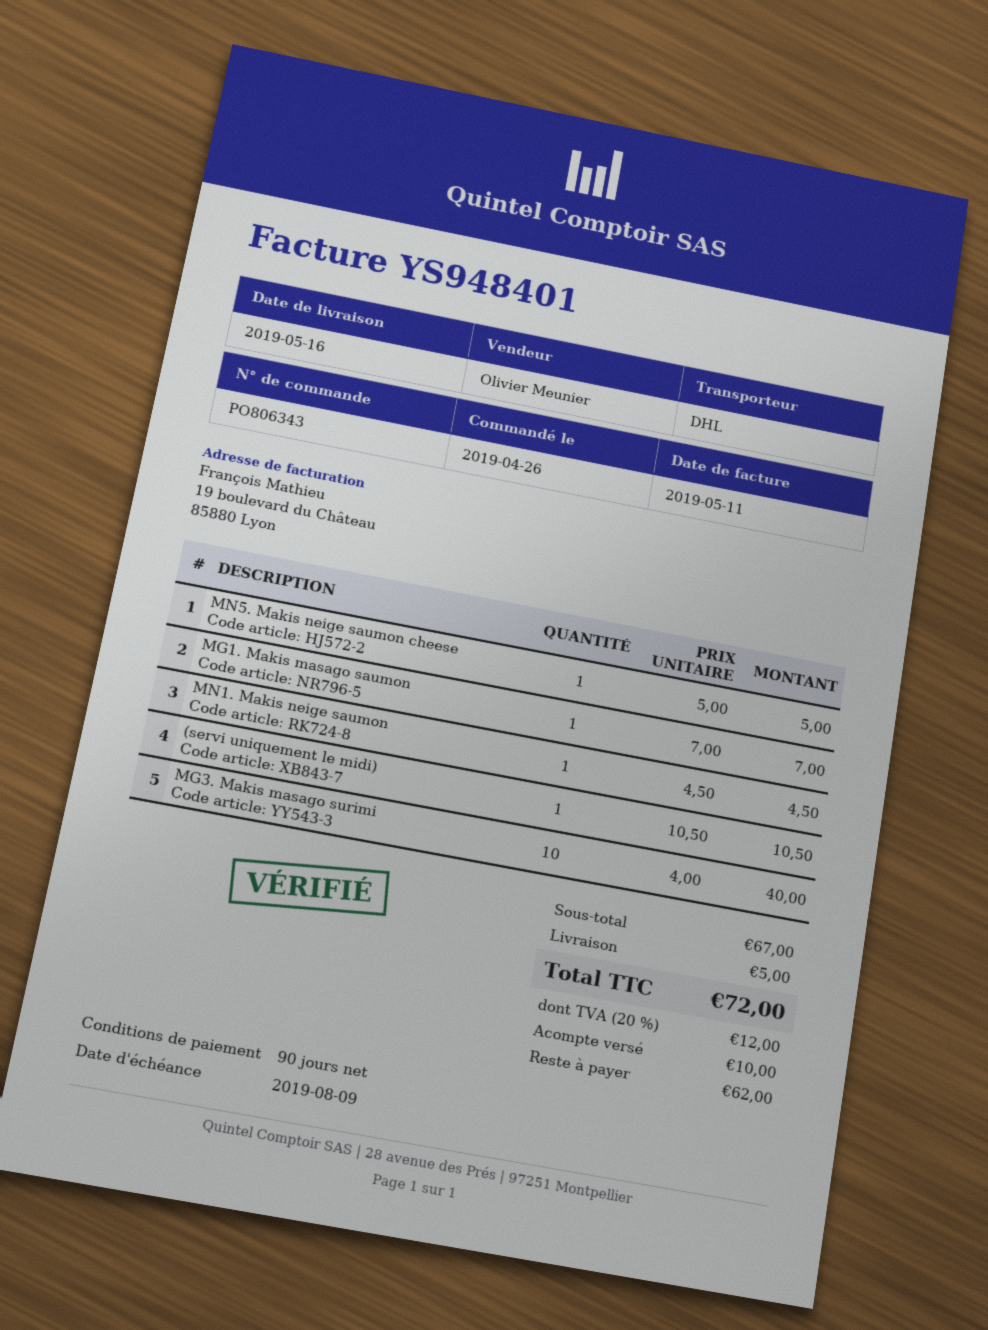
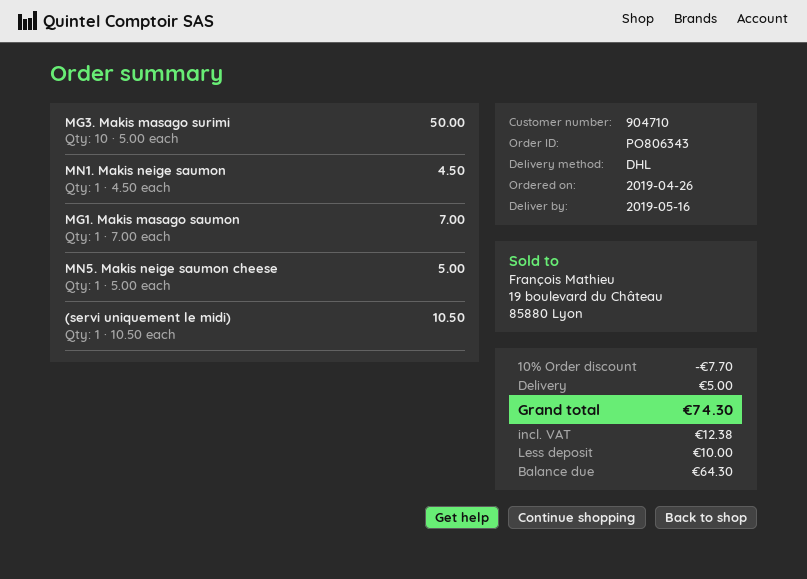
MG3. Makis masago surimi: 10 x 4.00 = 40.00 -> 10 x 5.00 = 50.00
discount: none -> 10% = 7.70
tax: 12.00 -> 12.38
total: 72.00 -> 74.30
balance: 62.00 -> 64.30

